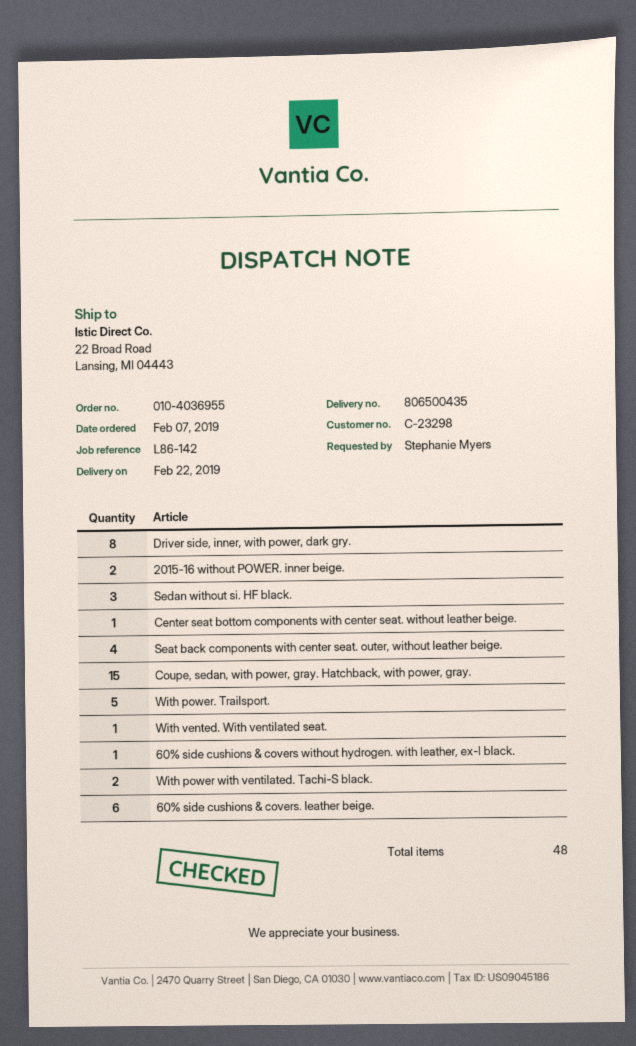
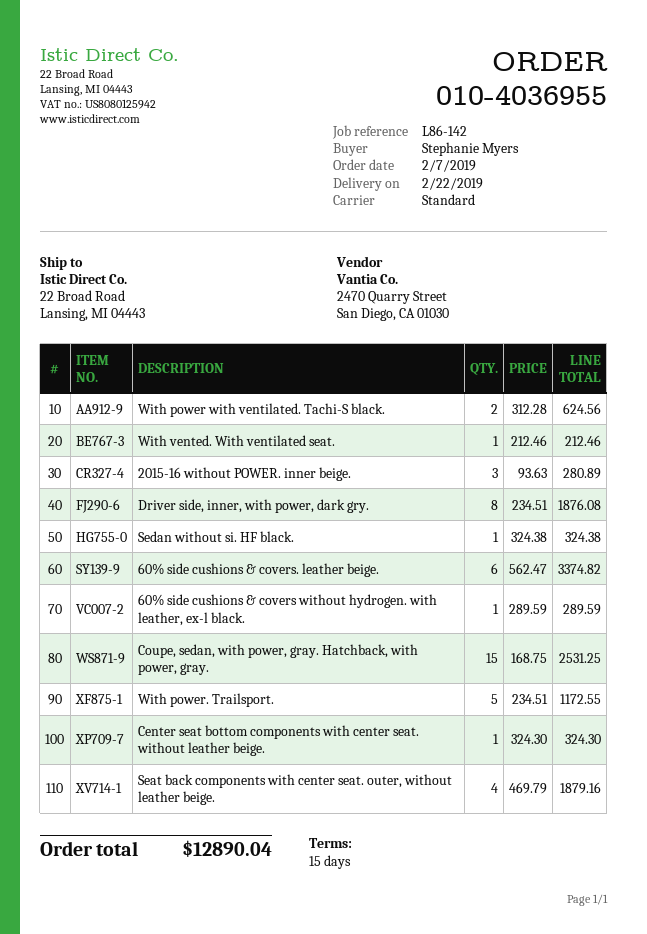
2015-16 without POWER. inner beige.: 2 -> 3
Sedan without si. HF black.: 3 -> 1

